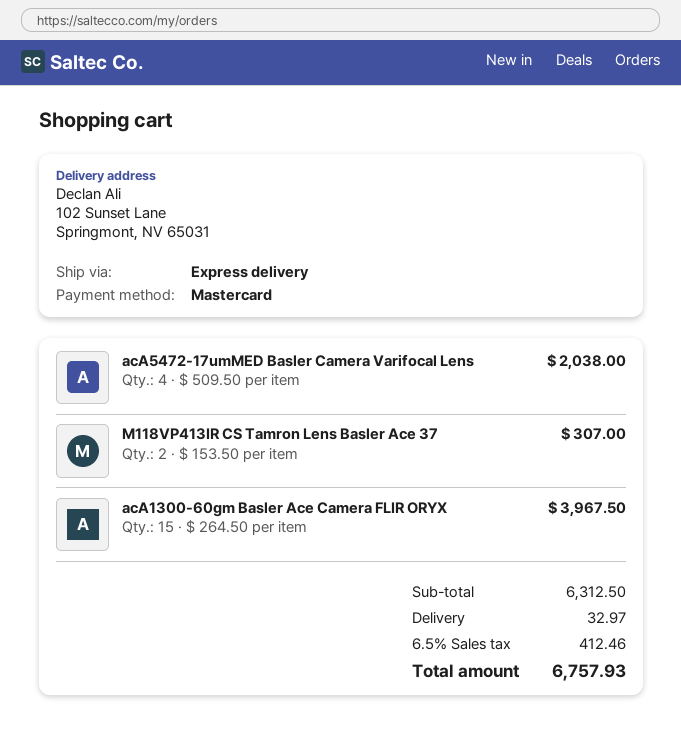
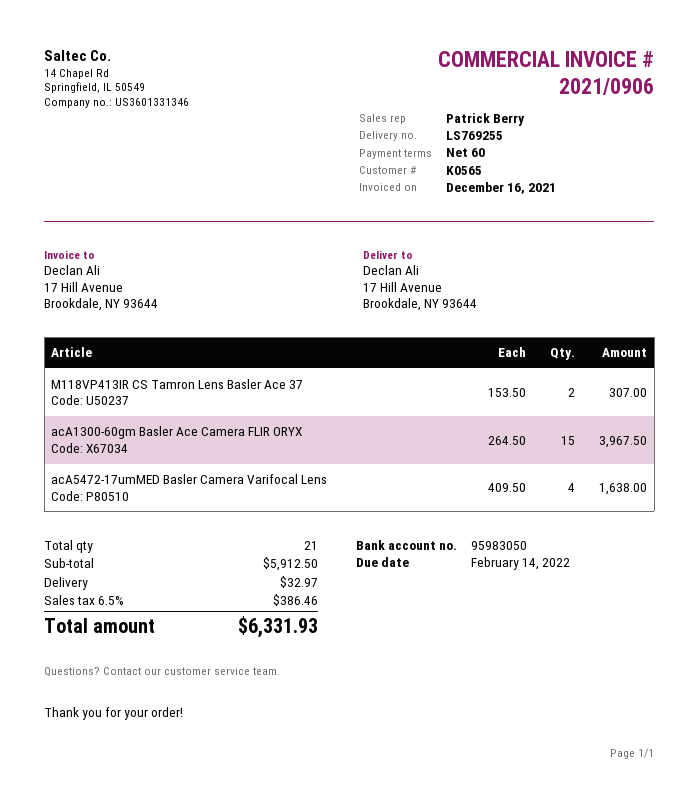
ship to: 102 Sunset Lane, Springmont, NV 65031 -> 17 Hill Avenue, Brookdale, NY 93644
acA5472-17umMED Basler Camera Varifocal Lens: 4 x 509.50 = 2038.00 -> 4 x 409.50 = 1638.00
subtotal: 6312.50 -> 5912.50
tax: 6.5% = 412.46 -> 6.5% = 386.46
total: 6757.93 -> 6331.93

